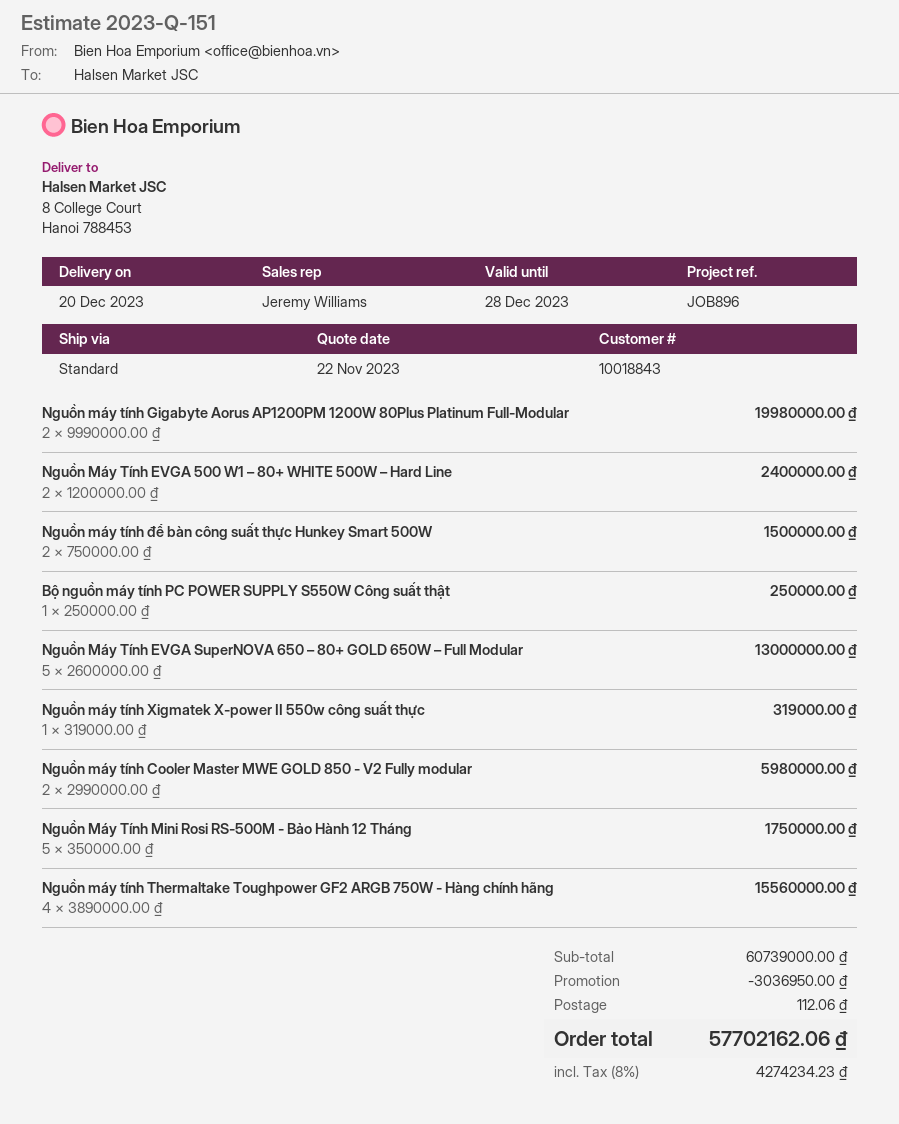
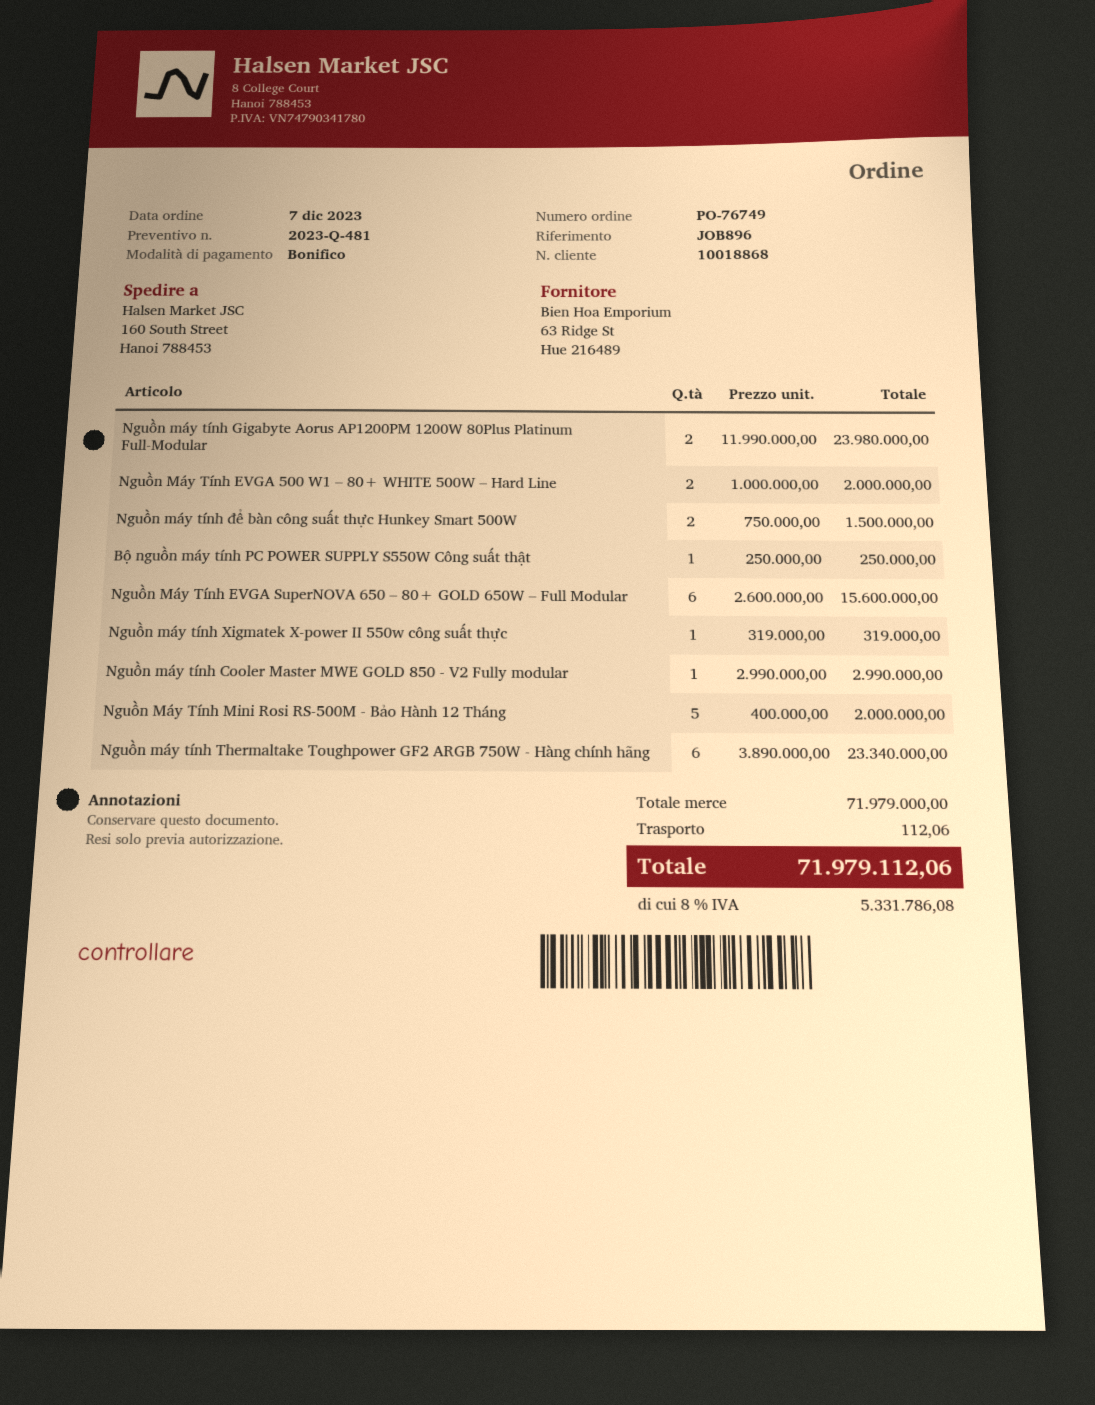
quote number: 2023-Q-151 -> 2023-Q-481
customer number: 10018843 -> 10018868
ship to: 8 College Court, Hanoi 788453 -> 160 South Street, Hanoi 788453
Nguồn máy tính Gigabyte Aorus AP1200PM 1200W 80Plus Platinum Full-Modular: 2 x 9990000.00 = 19980000.00 -> 2 x 11990000.00 = 23980000.00
Nguồn Máy Tính EVGA 500 W1 – 80+ WHITE 500W – Hard Line: 2 x 1200000.00 = 2400000.00 -> 2 x 1000000.00 = 2000000.00
Nguồn Máy Tính EVGA SuperNOVA 650 – 80+ GOLD 650W – Full Modular: 5 x 2600000.00 = 13000000.00 -> 6 x 2600000.00 = 15600000.00
Nguồn máy tính Cooler Master MWE GOLD 850 - V2 Fully modular: 2 x 2990000.00 = 5980000.00 -> 1 x 2990000.00 = 2990000.00
Nguồn Máy Tính Mini Rosi RS-500M - Bảo Hành 12 Tháng: 5 x 350000.00 = 1750000.00 -> 5 x 400000.00 = 2000000.00
Nguồn máy tính Thermaltake Toughpower GF2 ARGB 750W - Hàng chính hãng: 4 x 3890000.00 = 15560000.00 -> 6 x 3890000.00 = 23340000.00
subtotal: 60739000.00 -> 71979000.00
discount: 3036950.00 -> none
tax: 8% = 4274234.23 -> 8% = 5331786.08
total: 57702162.06 -> 71979112.06

